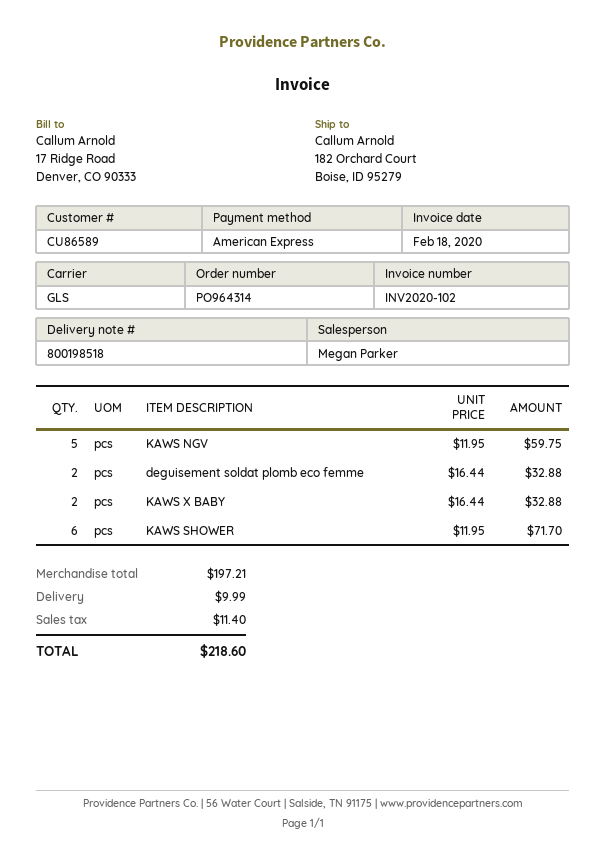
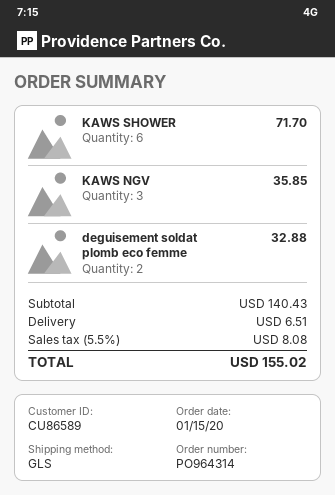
KAWS NGV: 5 for 59.75 -> 3 for 35.85
KAWS X BABY: 2 for 32.88 -> none
subtotal: 197.21 -> 140.43
shipping: 9.99 -> 6.51
tax: 11.40 -> 8.08
total: 218.60 -> 155.02

